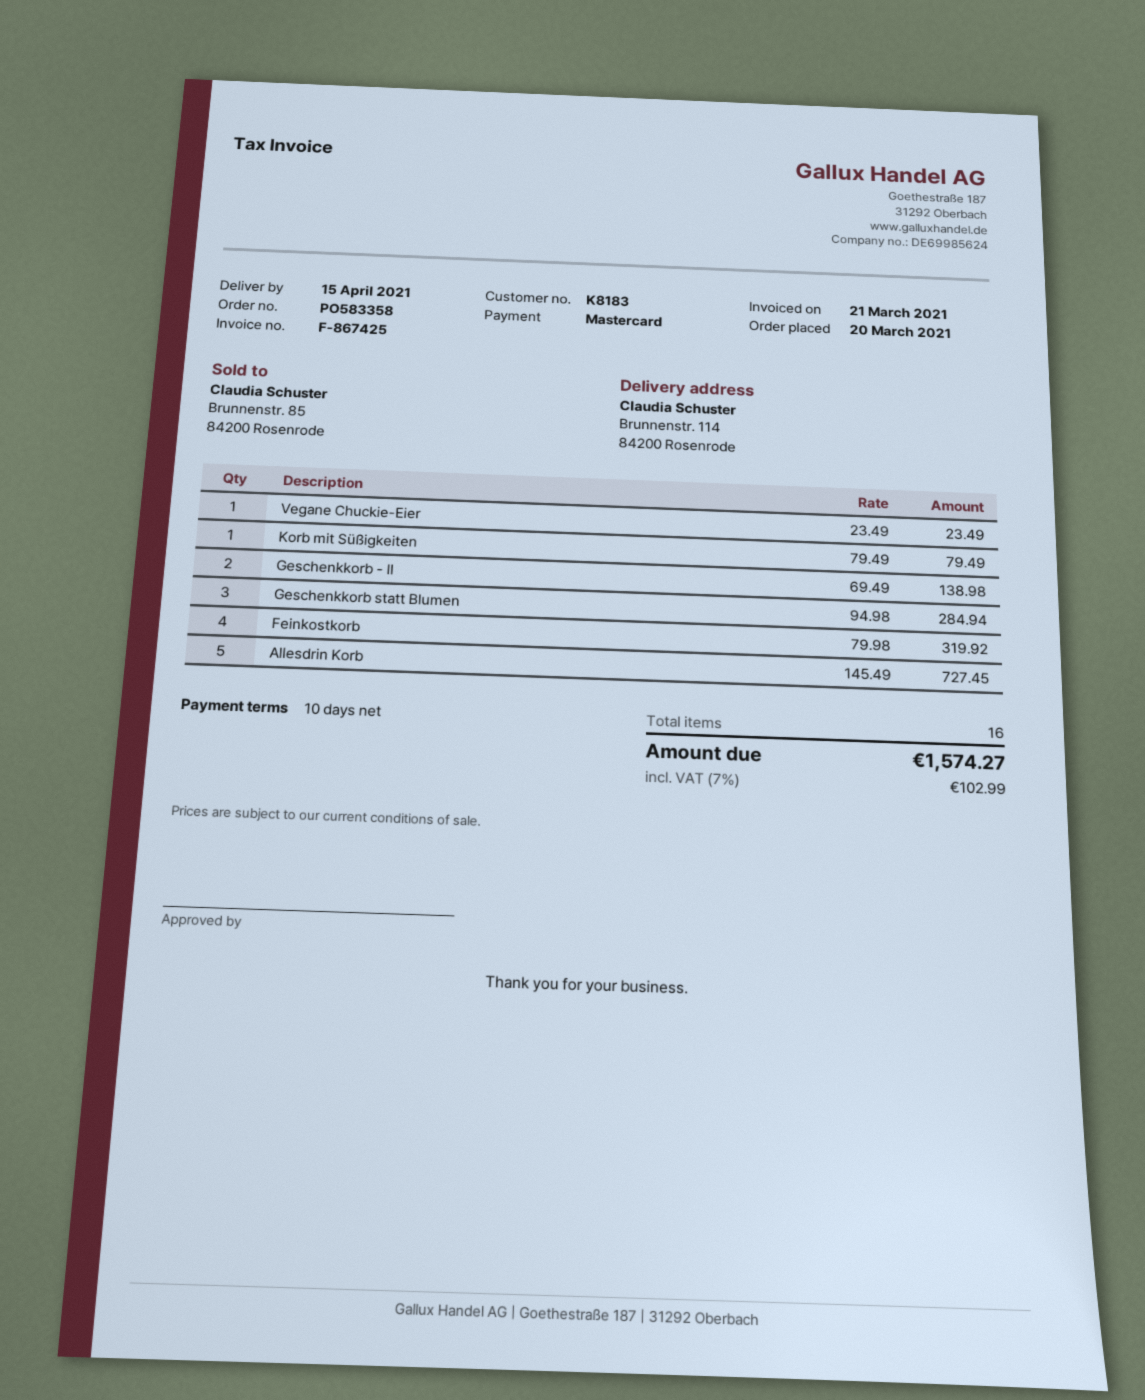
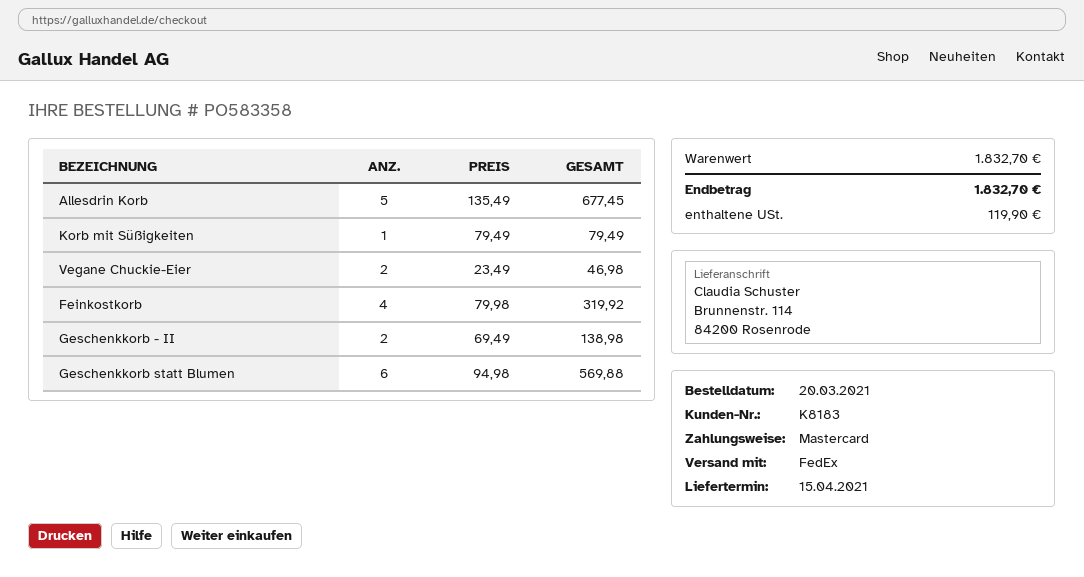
Vegane Chuckie-Eier: 1 x 23.49 = 23.49 -> 2 x 23.49 = 46.98
Geschenkkorb statt Blumen: 3 x 94.98 = 284.94 -> 6 x 94.98 = 569.88
Allesdrin Korb: 5 x 145.49 = 727.45 -> 5 x 135.49 = 677.45
tax: 102.99 -> 119.90
total: 1574.27 -> 1832.70

